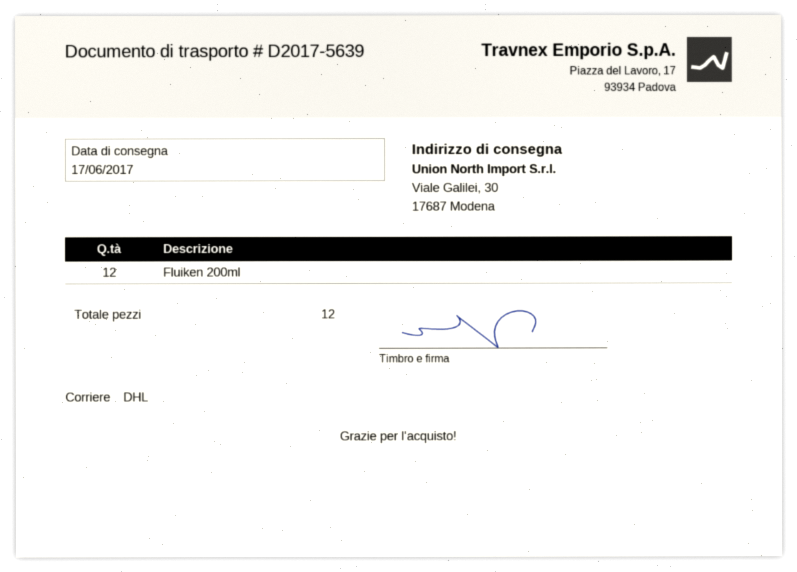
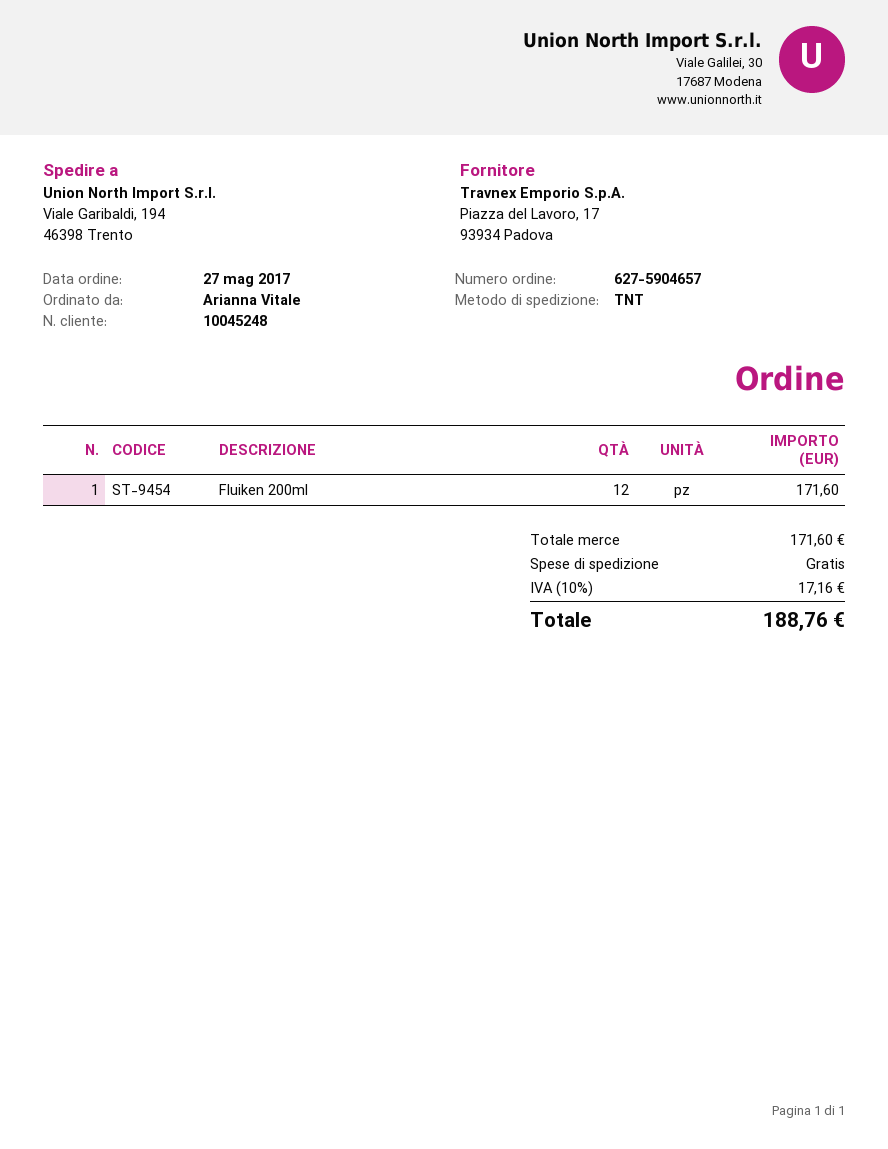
shipping method: DHL -> TNT
ship to: Viale Galilei, 30, 17687 Modena -> Viale Garibaldi, 194, 46398 Trento

